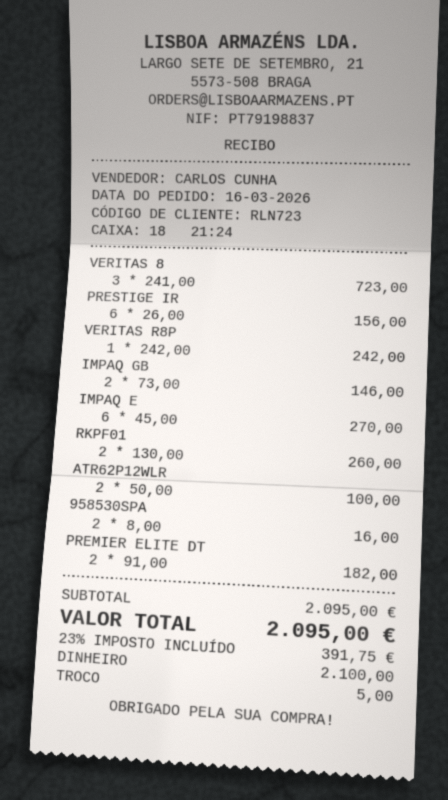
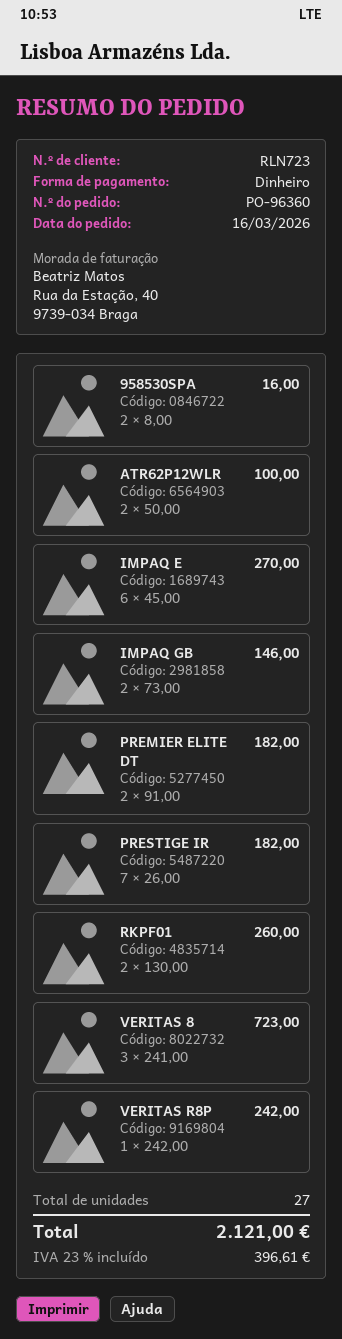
PRESTIGE IR: 6 x 26.00 = 156.00 -> 7 x 26.00 = 182.00
tax: 23% = 391.75 -> 23% = 396.61
total: 2095.00 -> 2121.00

